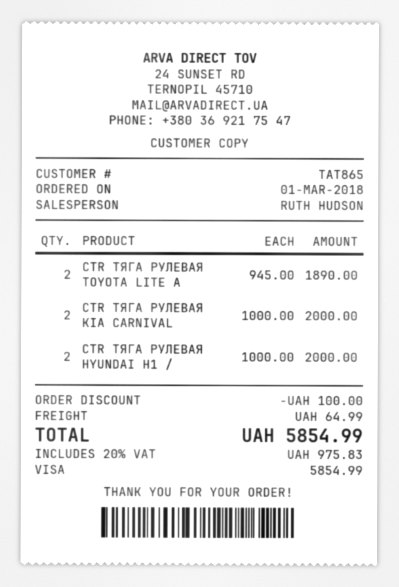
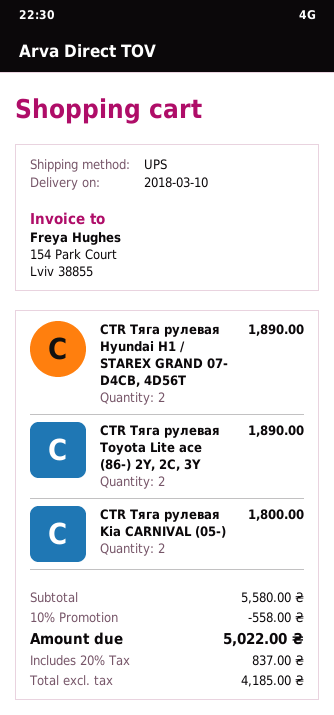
CTR ТЯГА РУЛЕВАЯ KIA CARNIVAL: 2 for 2000.00 -> 2 for 1800.00
CTR ТЯГА РУЛЕВАЯ HYUNDAI H1 /: 2 for 2000.00 -> 2 for 1890.00
discount: 100.00 -> 558.00
shipping: 64.99 -> none
tax: 20% = 975.83 -> 20% = 837.00
total: 5854.99 -> 5022.00

